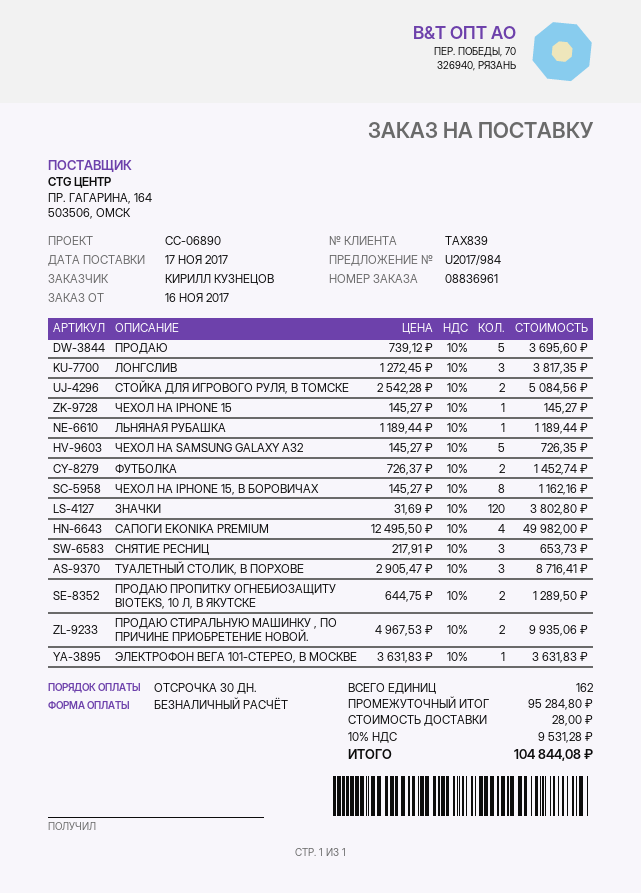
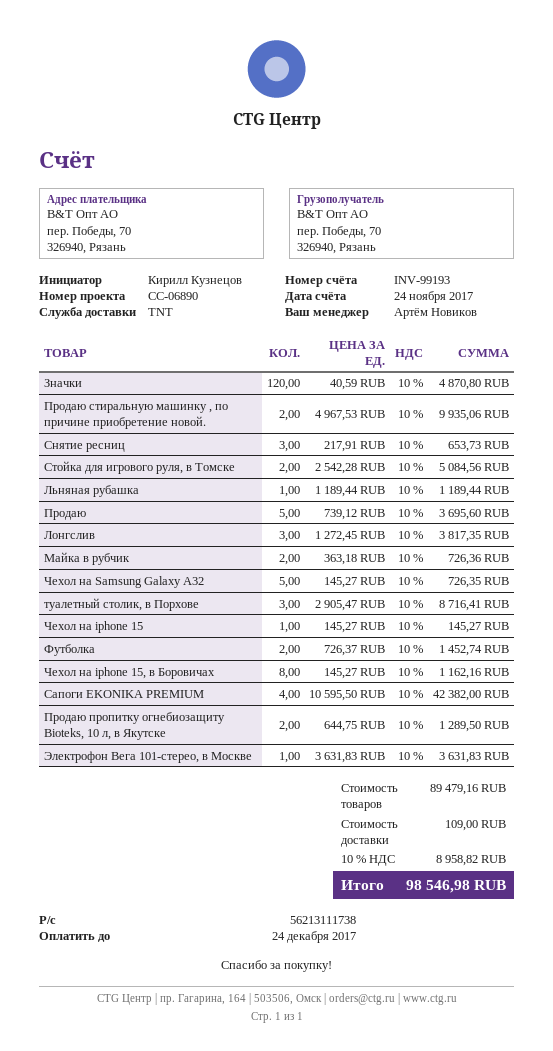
ЗНАЧКИ: 120 x 31.69 = 3802.80 -> 120 x 40.59 = 4870.80
САПОГИ EKONIKA PREMIUM: 4 x 12495.50 = 49982.00 -> 4 x 10595.50 = 42382.00
Майка в рубчик: none -> 2 x 363.18 = 726.36
subtotal: 95284.80 -> 89479.16
shipping: 28.00 -> 109.00
tax: 10% = 9531.28 -> 10% = 8958.82
total: 104844.08 -> 98546.98

